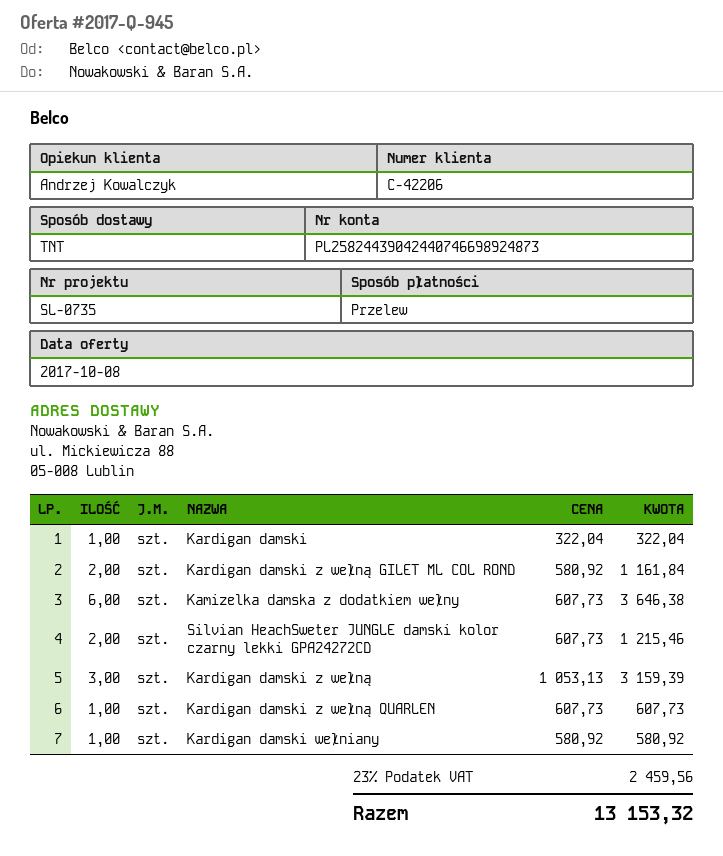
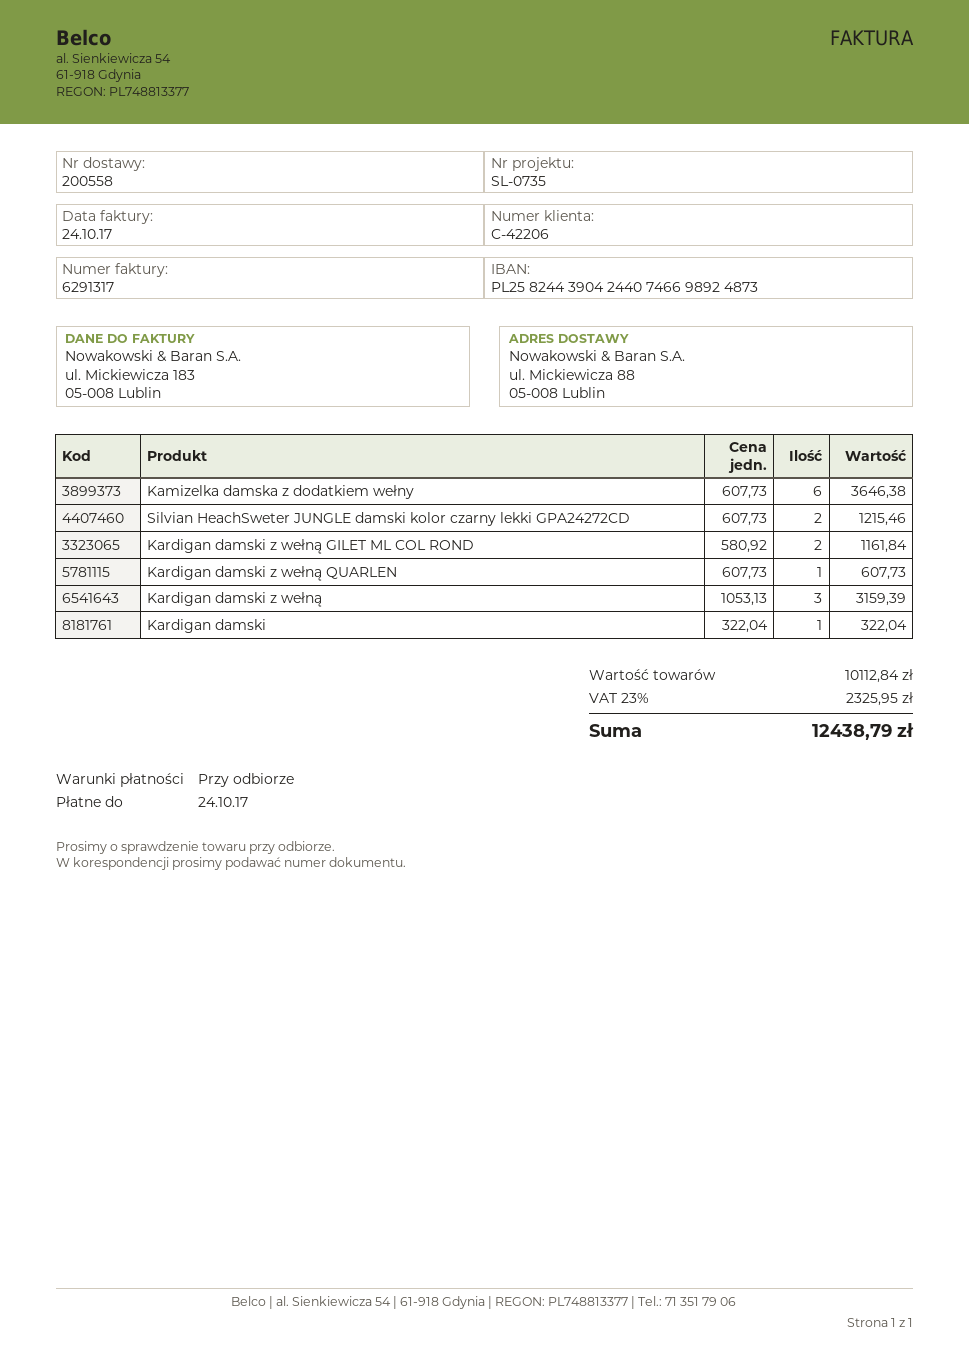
Kardigan damski wełniany: 1 x 580.92 = 580.92 -> none
tax: 23% = 2459.56 -> 23% = 2325.95
total: 13153.32 -> 12438.79

